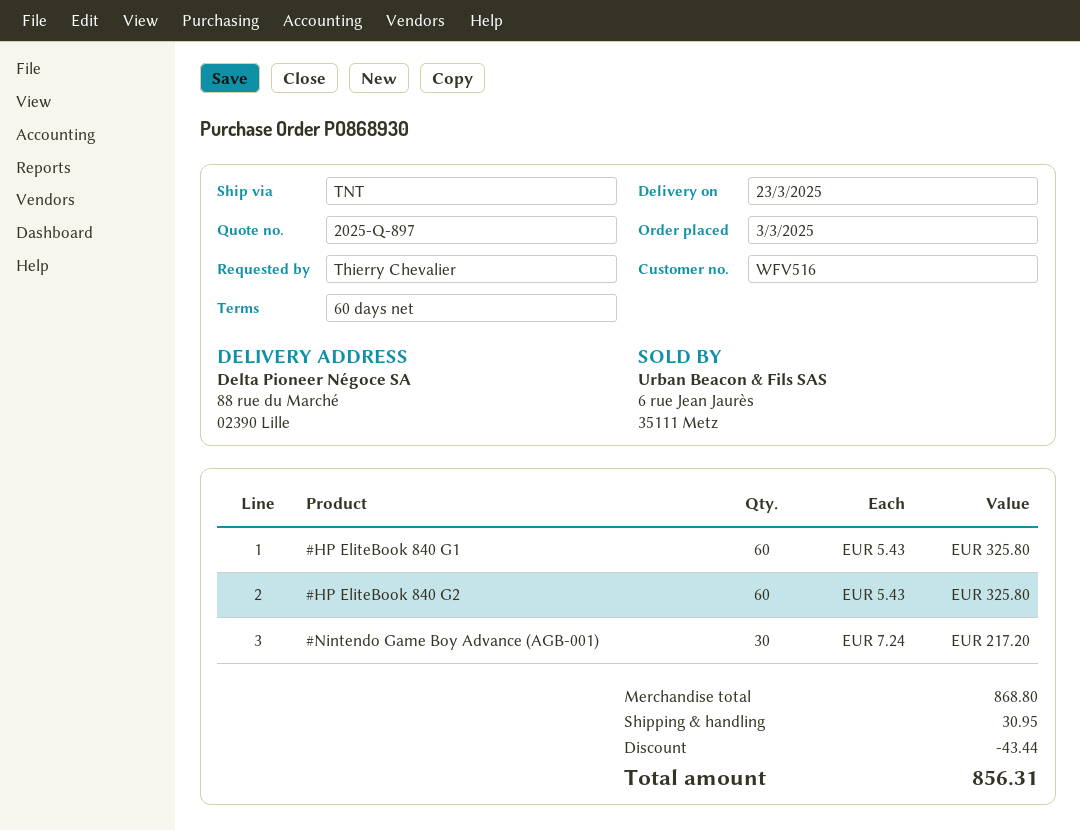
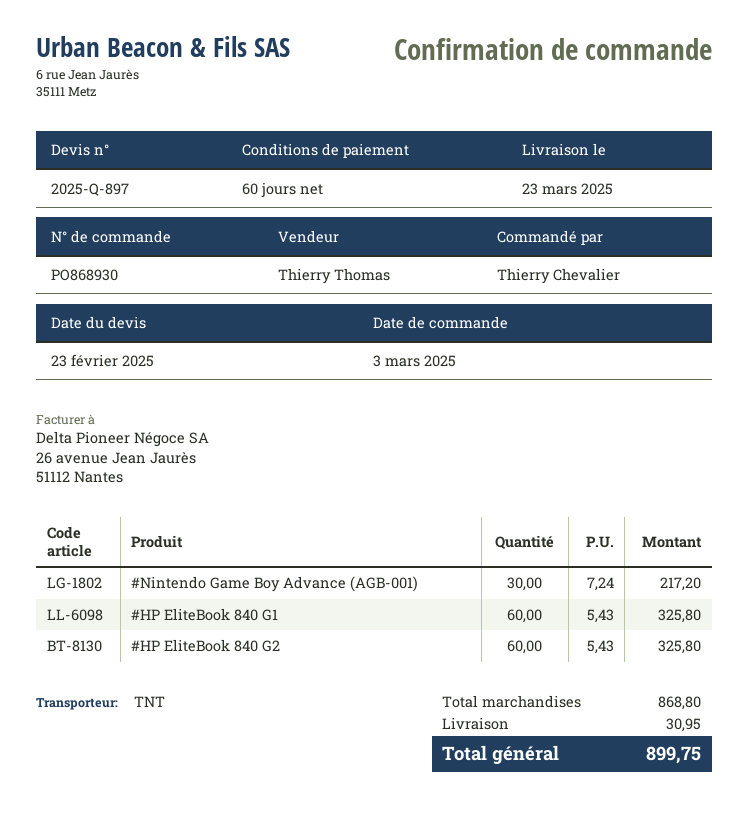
discount: 43.44 -> none
total: 856.31 -> 899.75

